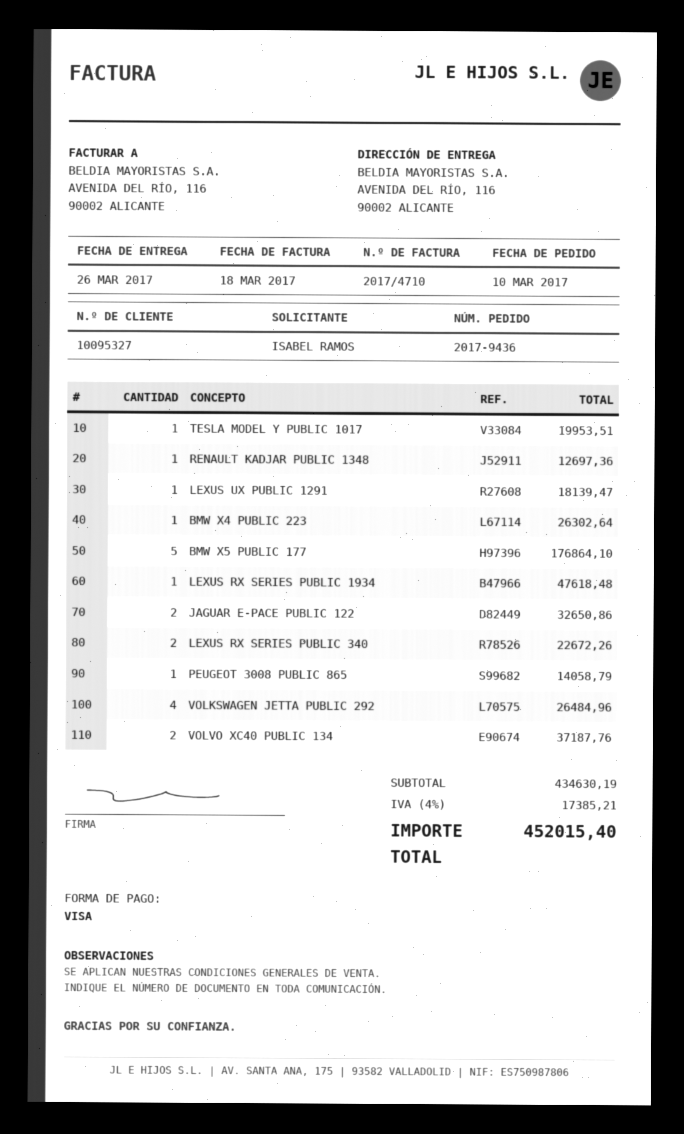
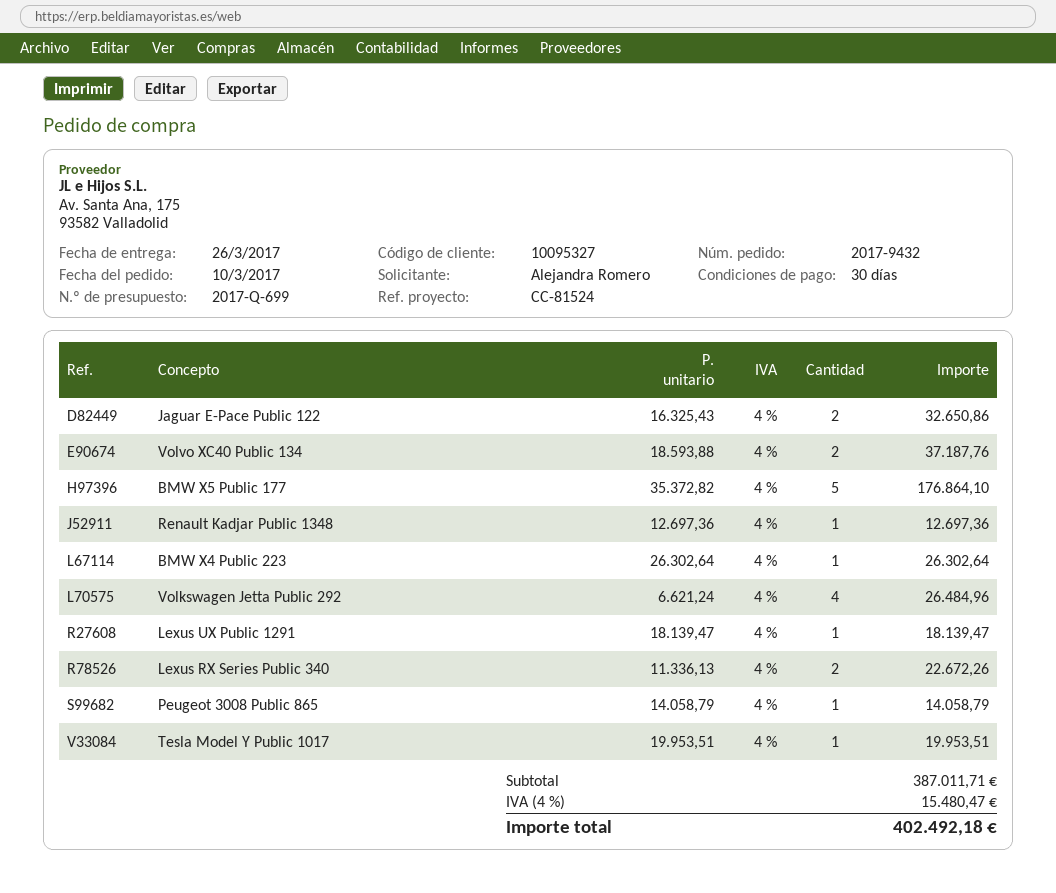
order number: 2017-9436 -> 2017-9432
ordered by: ISABEL RAMOS -> Alejandra Romero
LEXUS RX SERIES PUBLIC 1934: 1 for 47618.48 -> none
subtotal: 434630.19 -> 387011.71
tax: 4% = 17385.21 -> 4% = 15480.47
total: 452015.40 -> 402492.18

